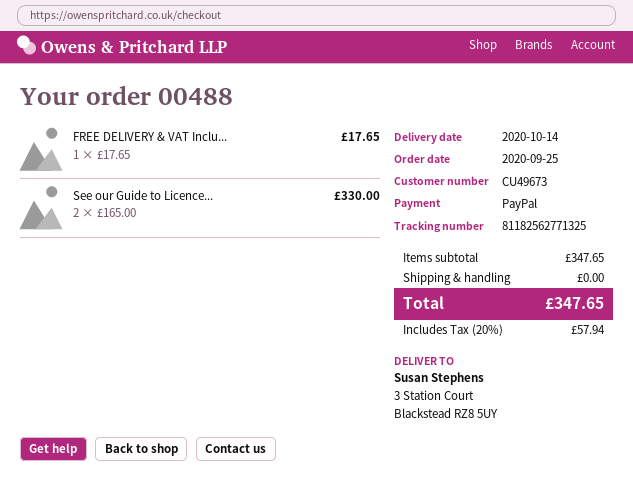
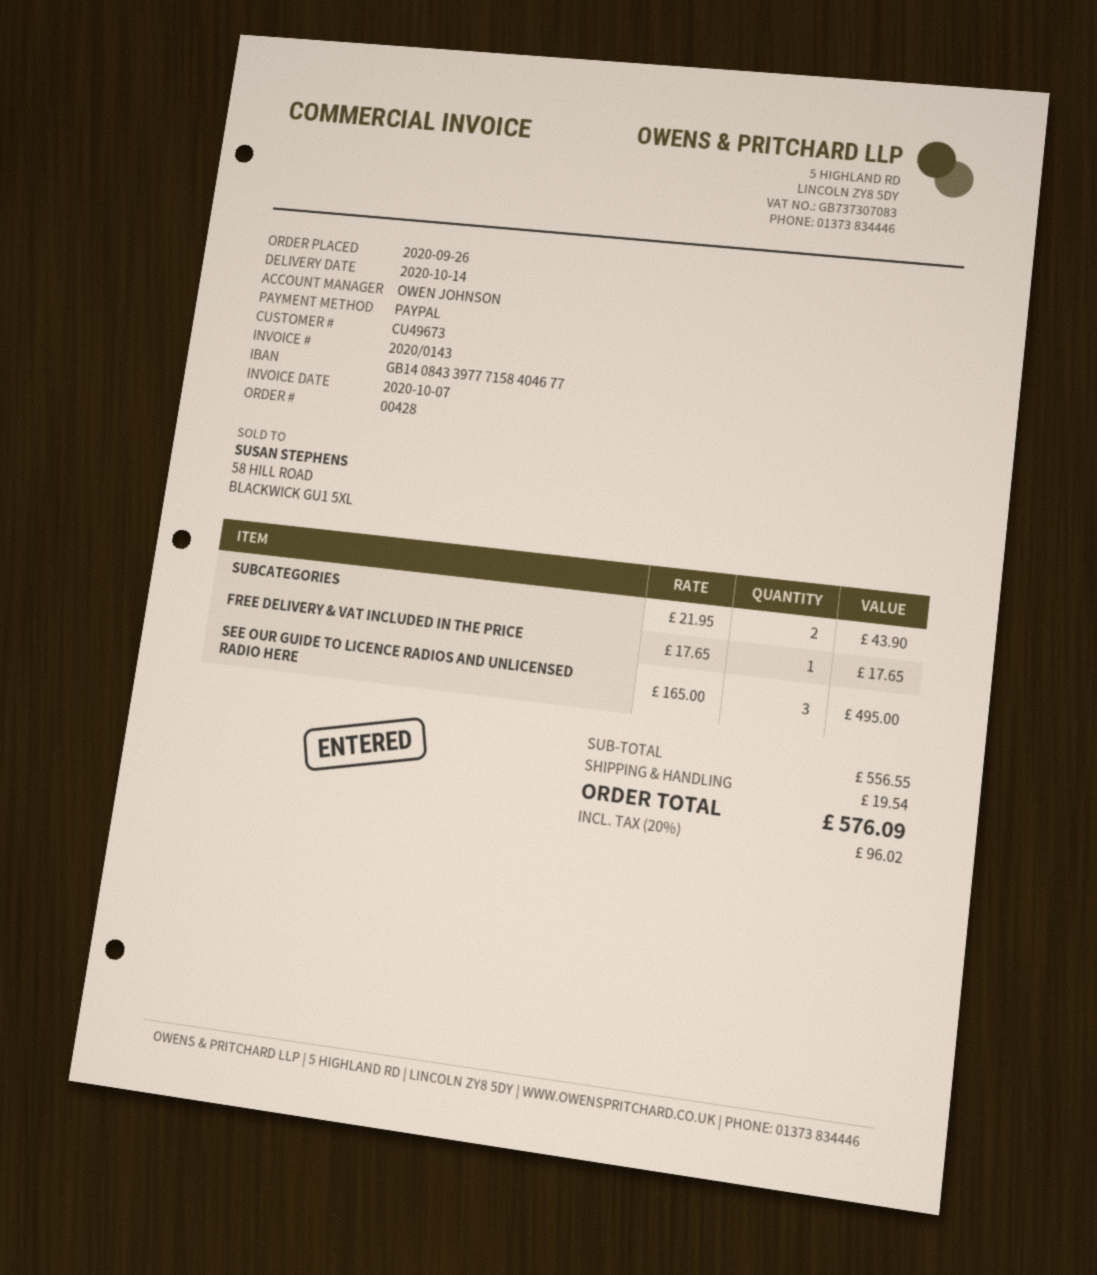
order number: 00488 -> 00428
order date: 2020-09-25 -> 2020-09-26
See our Guide to Licence...: 2 x 165.00 = 330.00 -> 3 x 165.00 = 495.00
SUBCATEGORIES: none -> 2 x 21.95 = 43.90
subtotal: 347.65 -> 556.55
shipping: 0.00 -> 19.54
tax: 20% = 57.94 -> 20% = 96.02
total: 347.65 -> 576.09

